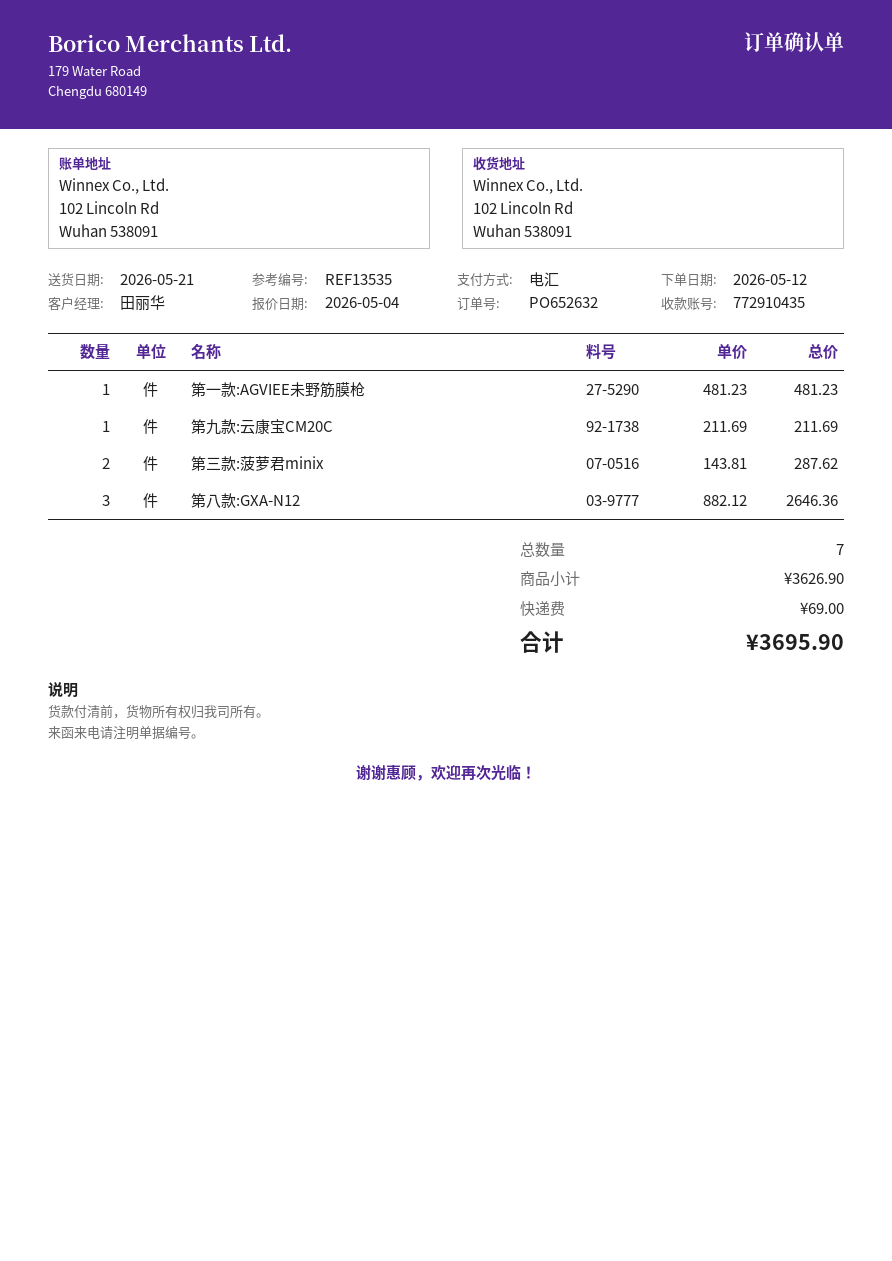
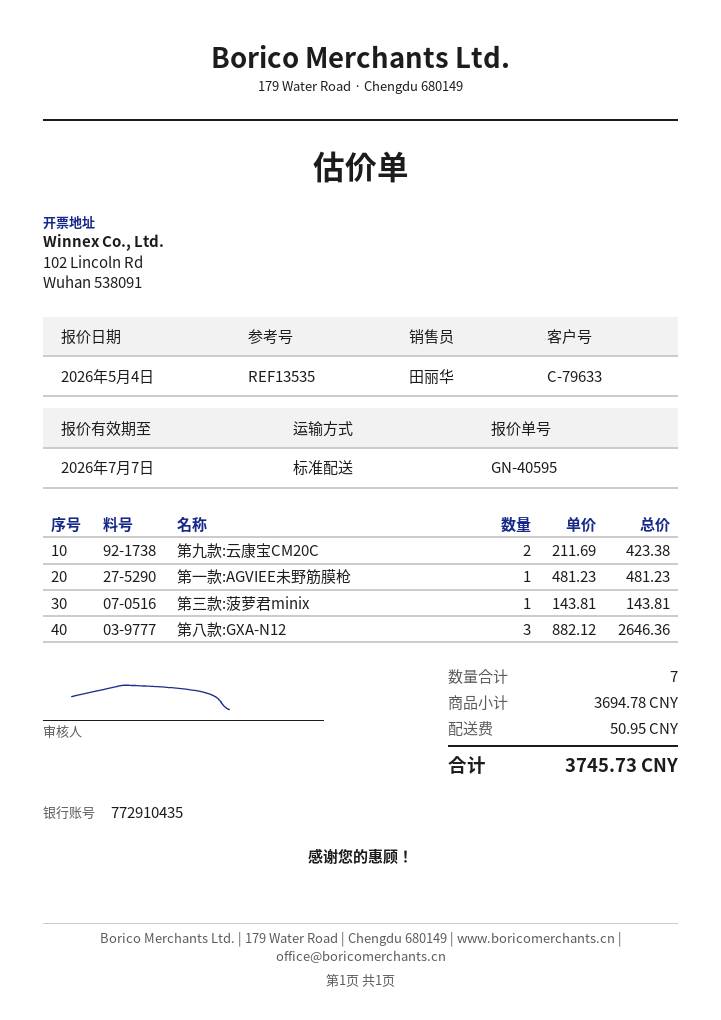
第九款:云康宝CM20C: 1 x 211.69 = 211.69 -> 2 x 211.69 = 423.38
第三款:菠萝君minix: 2 x 143.81 = 287.62 -> 1 x 143.81 = 143.81
subtotal: 3626.90 -> 3694.78
shipping: 69.00 -> 50.95
total: 3695.90 -> 3745.73

